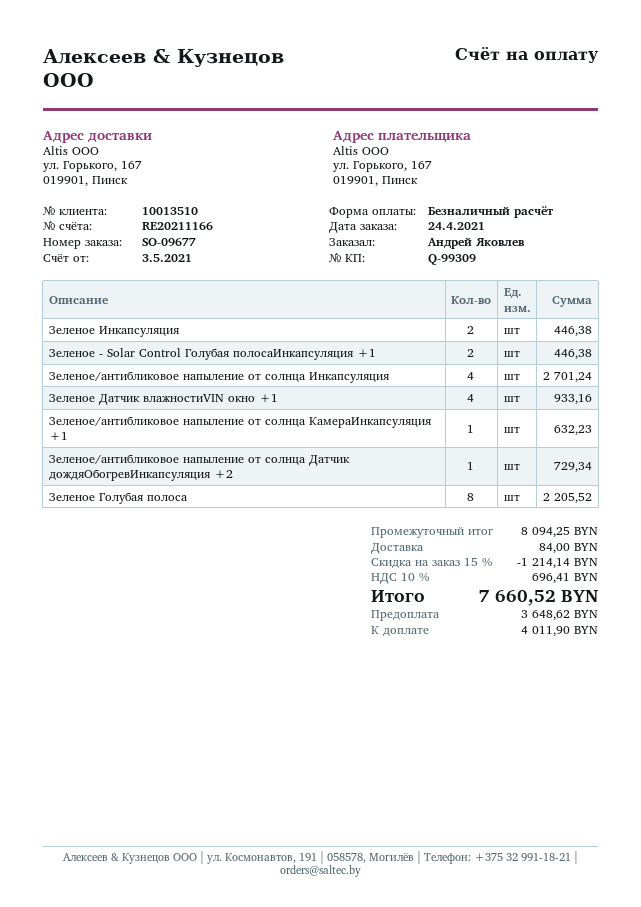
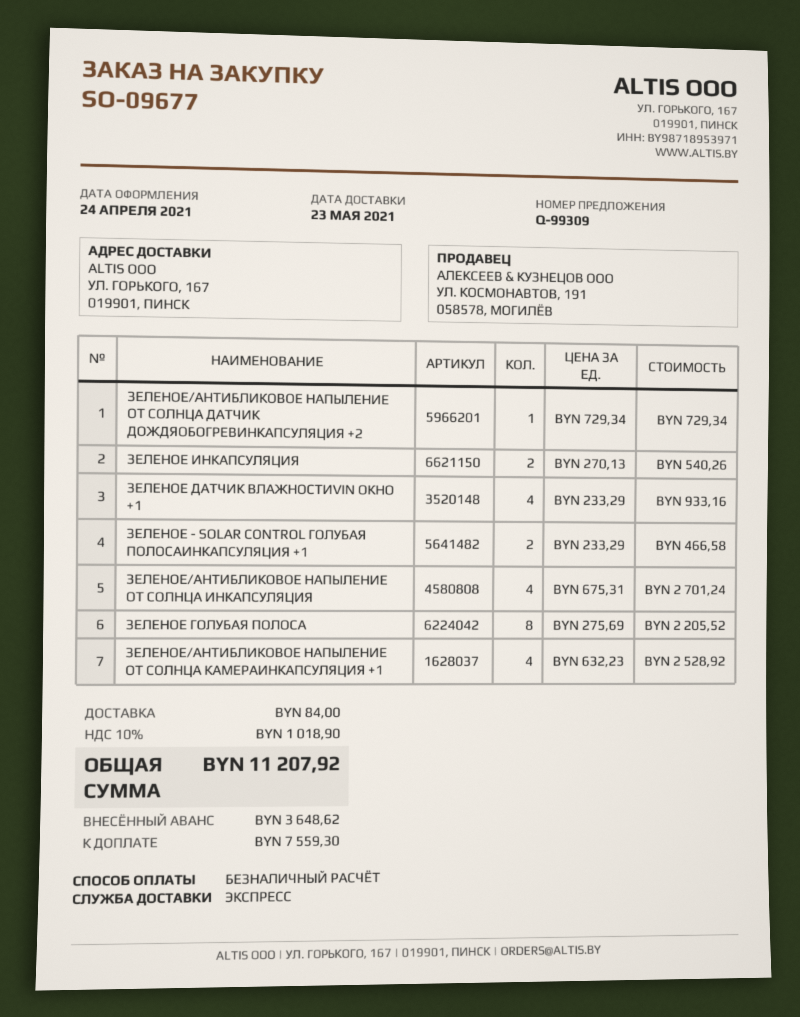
Зеленое Инкапсуляция: 2 for 446.38 -> 2 for 540.26
Зеленое - Solar Control Голубая полосаИнкапсуляция +1: 2 for 446.38 -> 2 for 466.58
Зеленое/антибликовое напыление от солнца КамераИнкапсуляция +1: 1 for 632.23 -> 4 for 2528.92
discount: 15% = 1214.14 -> none
tax: 10% = 696.41 -> 10% = 1018.90
total: 7660.52 -> 11207.92
balance: 4011.90 -> 7559.30

